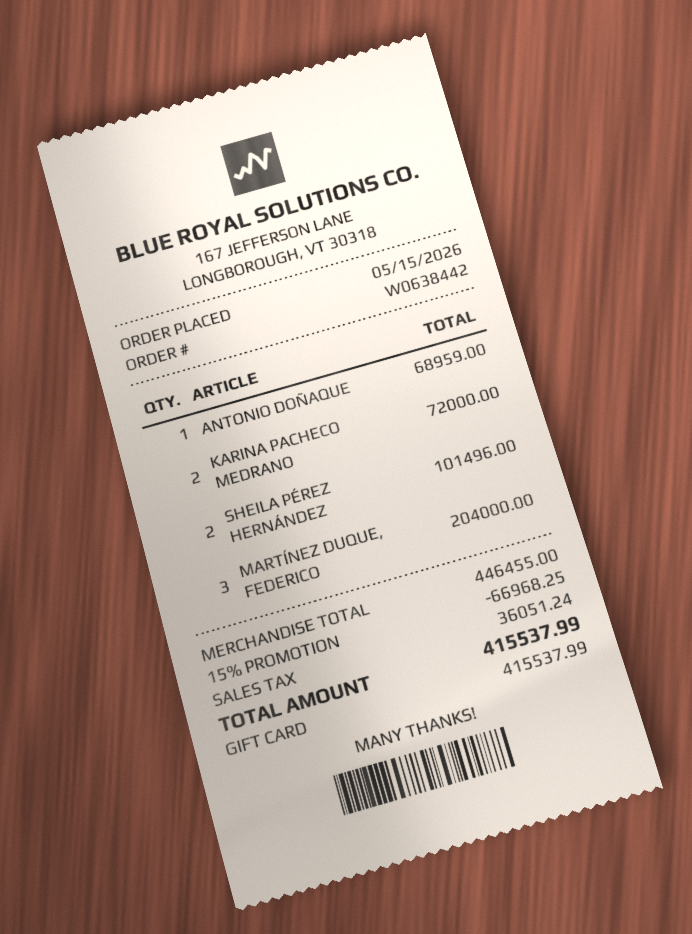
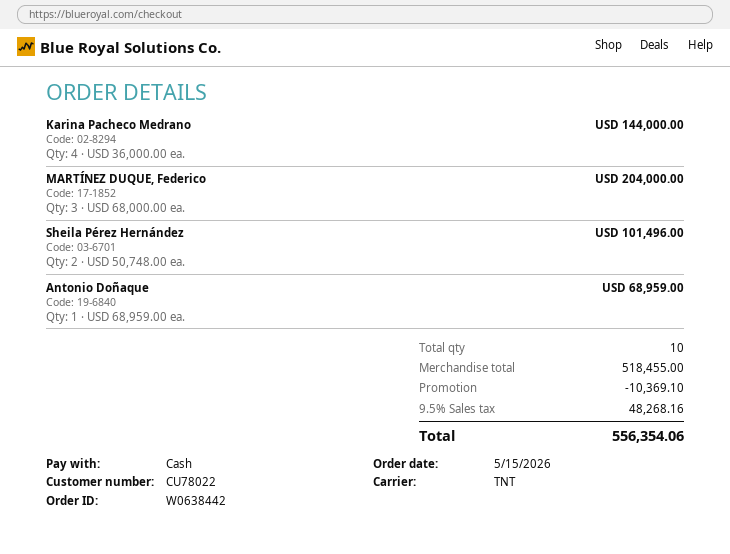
payment method: gift card -> cash
KARINA PACHECO MEDRANO: 2 for 72000.00 -> 4 for 144000.00
subtotal: 446455.00 -> 518455.00
discount: 66968.25 -> 10369.10
tax: 36051.24 -> 48268.16
total: 415537.99 -> 556354.06

